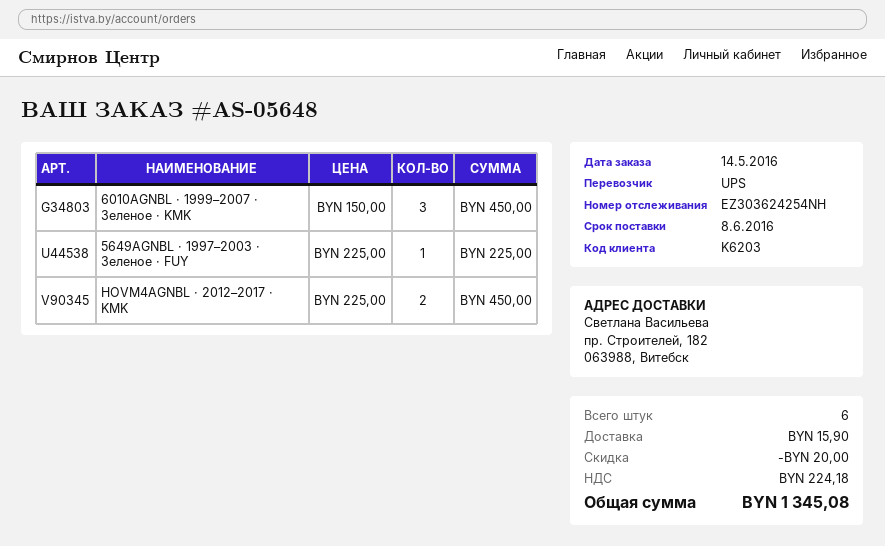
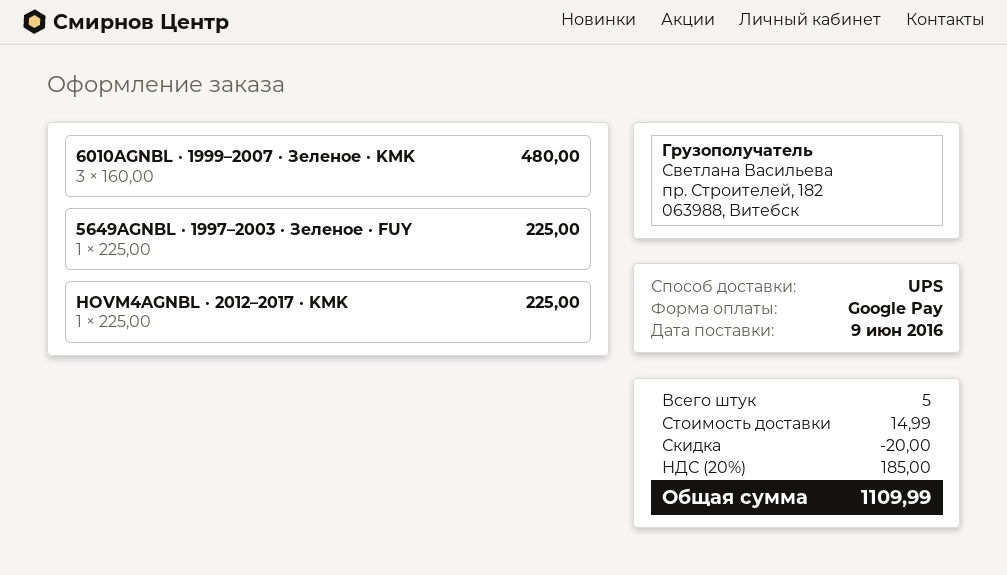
delivery date: 2016-06-08 -> 2016-06-09
6010AGNBL · 1999–2007 · Зеленое · KMK: 3 x 150.00 = 450.00 -> 3 x 160.00 = 480.00
HOVM4AGNBL · 2012–2017 · KMK: 2 x 225.00 = 450.00 -> 1 x 225.00 = 225.00
total quantity: 6 -> 5
shipping: 15.90 -> 14.99
tax: 224.18 -> 185.00
total: 1345.08 -> 1109.99

